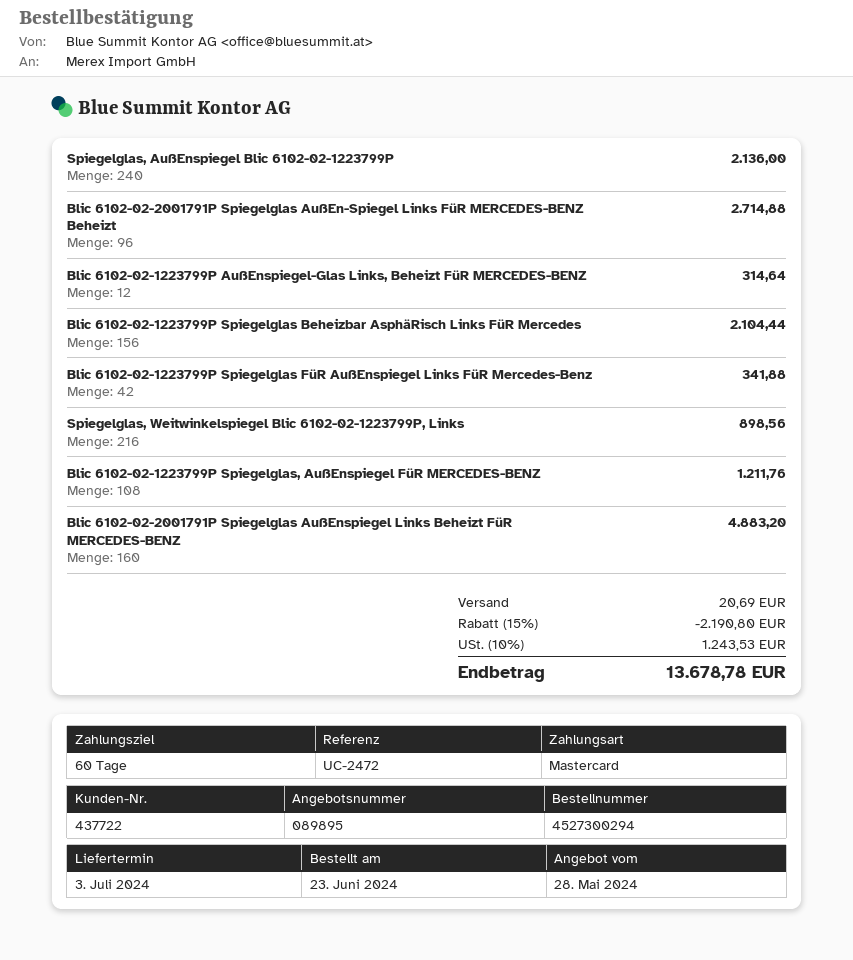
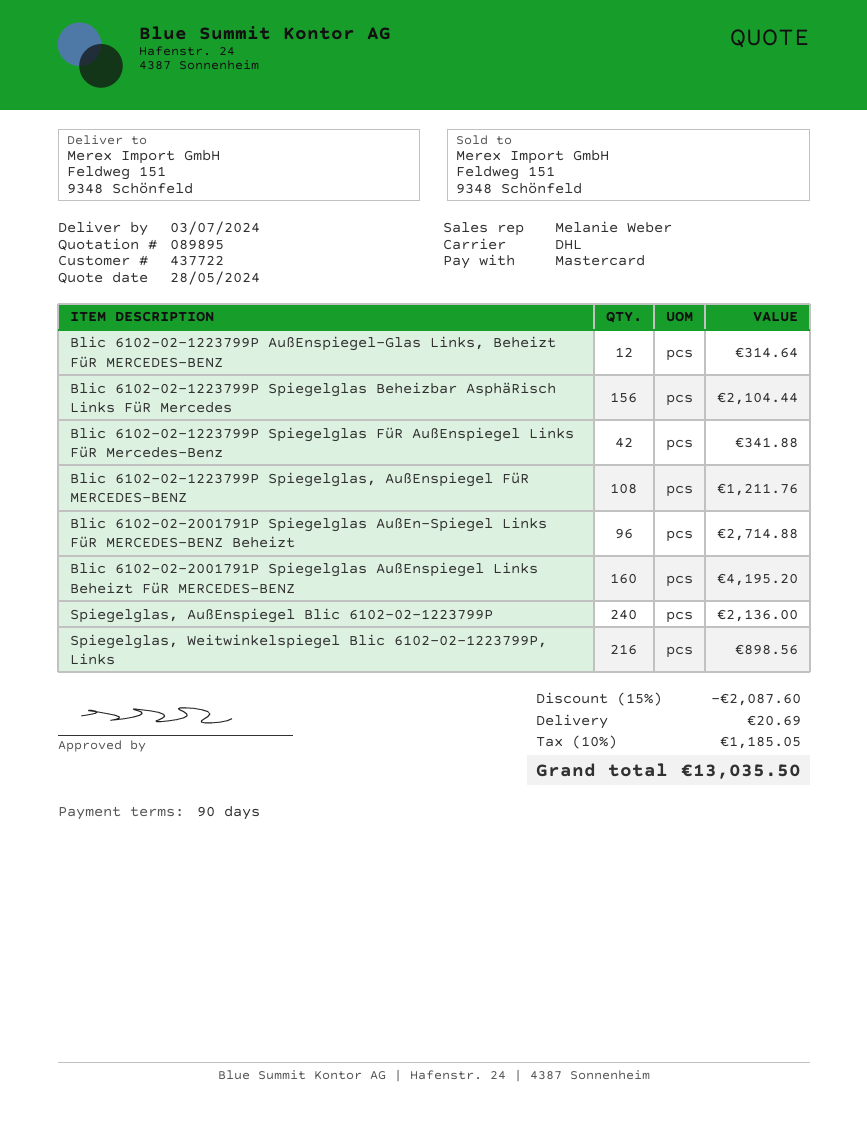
payment terms: 60 days -> 90 days
Blic 6102-02-2001791P Spiegelglas AußEnspiegel Links Beheizt FüR MERCEDES-BENZ: 160 for 4883.20 -> 160 for 4195.20
discount: 15% = 2190.80 -> 15% = 2087.60
tax: 10% = 1243.53 -> 10% = 1185.05
total: 13678.78 -> 13035.50

